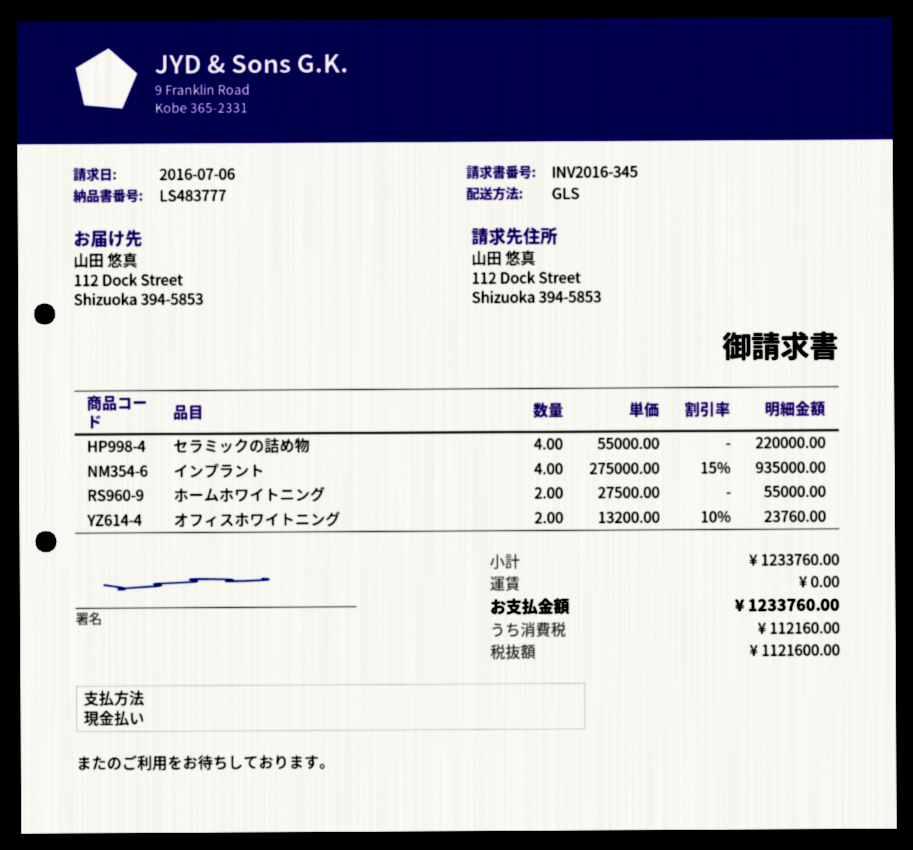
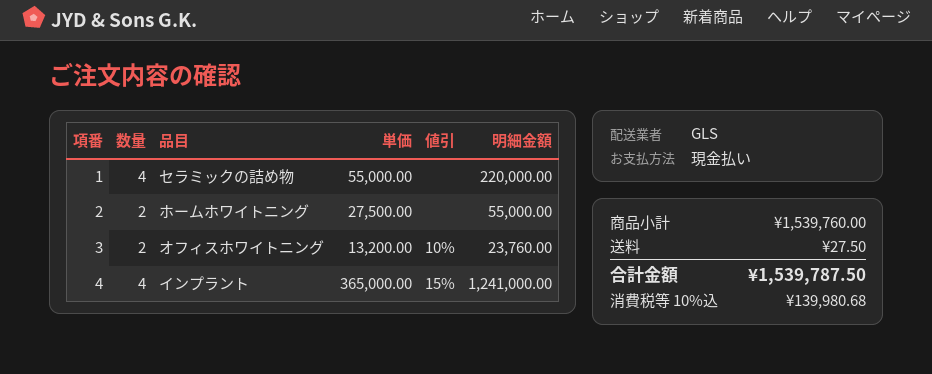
インプラント: 4 x 275000.00 - 15% = 935000.00 -> 4 x 365000.00 - 15% = 1241000.00
subtotal: 1233760.00 -> 1539760.00
shipping: 0.00 -> 27.50
tax: 112160.00 -> 139980.68
total: 1233760.00 -> 1539787.50

